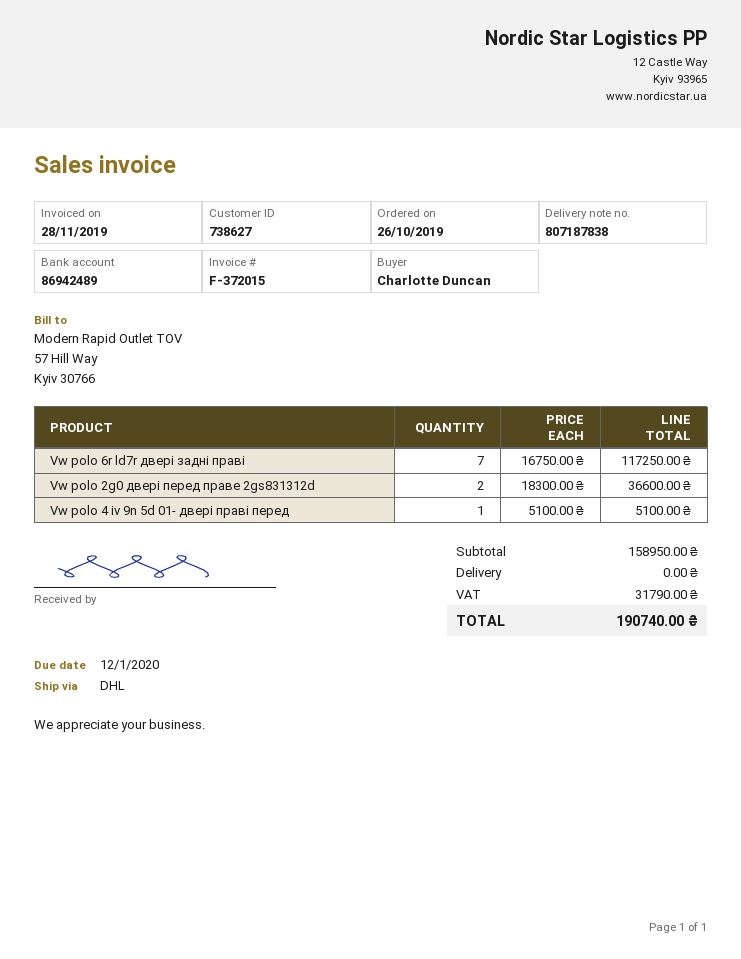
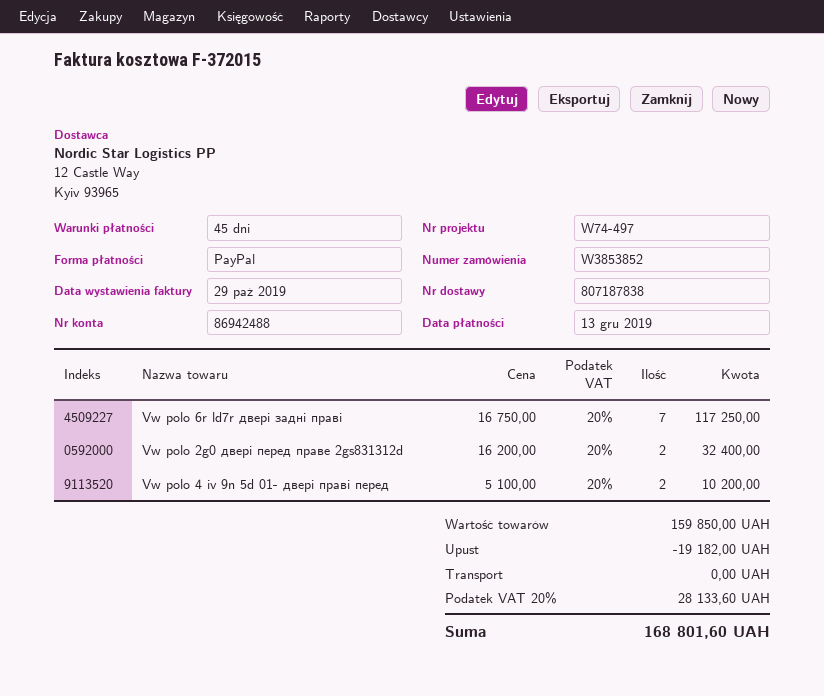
invoice date: 2019-11-28 -> 2019-10-29
due date: 2020-01-12 -> 2019-12-13
bank account: 86942489 -> 86942488
Vw polo 2g0 двері перед праве 2gs831312d: 2 x 18300.00 = 36600.00 -> 2 x 16200.00 = 32400.00
Vw polo 4 iv 9n 5d 01- двері праві перед: 1 x 5100.00 = 5100.00 -> 2 x 5100.00 = 10200.00
subtotal: 158950.00 -> 159850.00
discount: none -> 19182.00
tax: 31790.00 -> 28133.60
total: 190740.00 -> 168801.60

